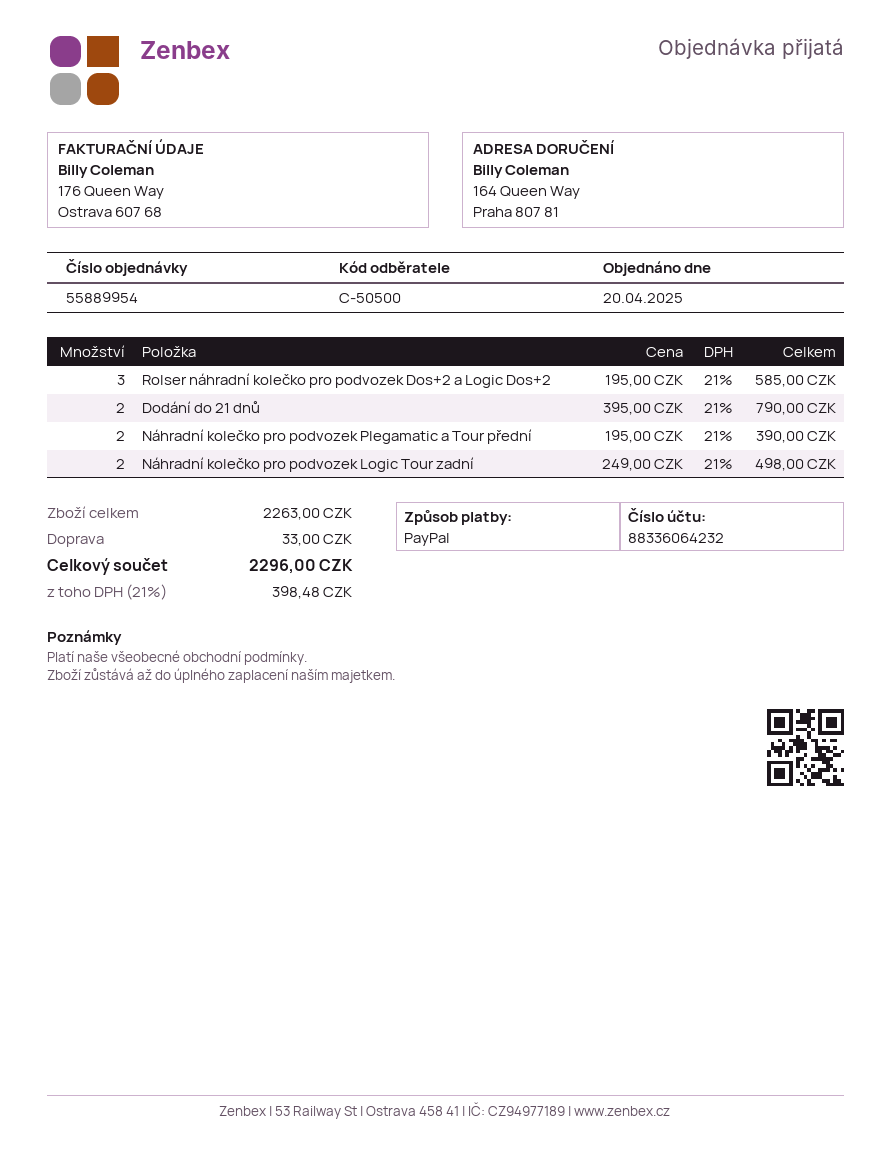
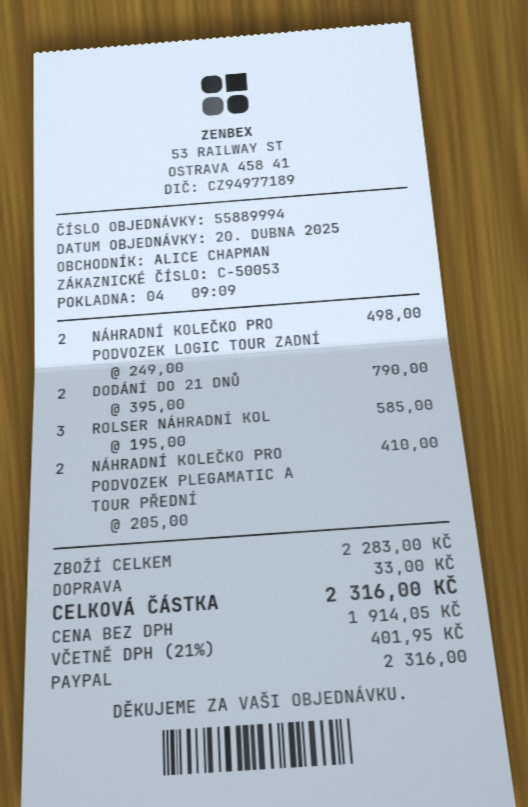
order number: 55889954 -> 55889994
customer number: C-50500 -> C-50053
Náhradní kolečko pro podvozek Plegamatic a Tour přední: 2 x 195.00 = 390.00 -> 2 x 205.00 = 410.00
subtotal: 2263.00 -> 2283.00
tax: 21% = 398.48 -> 21% = 401.95
total: 2296.00 -> 2316.00

